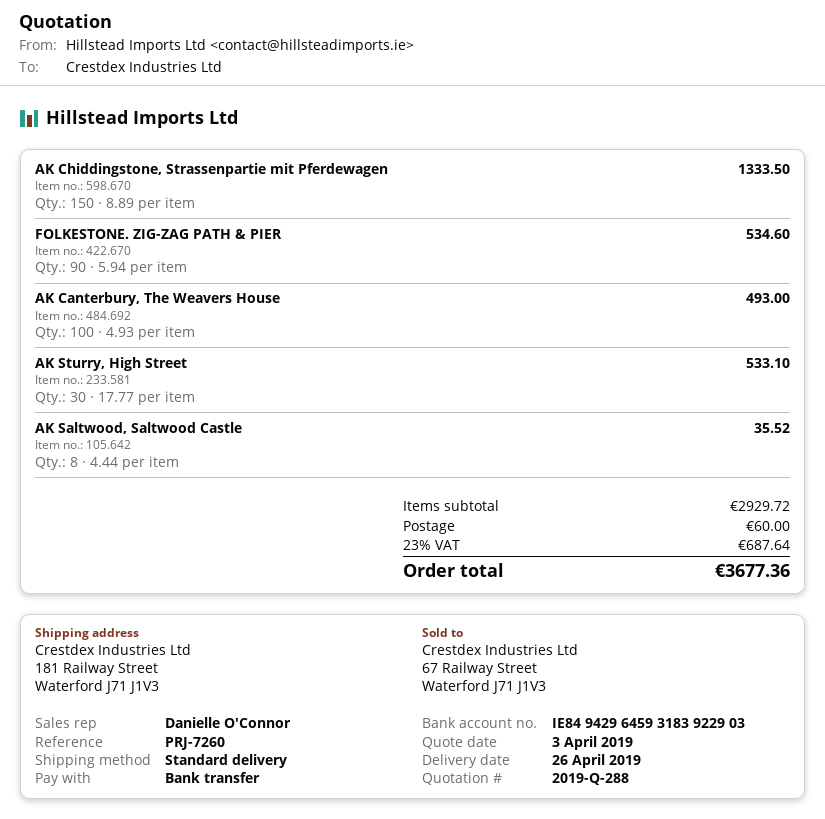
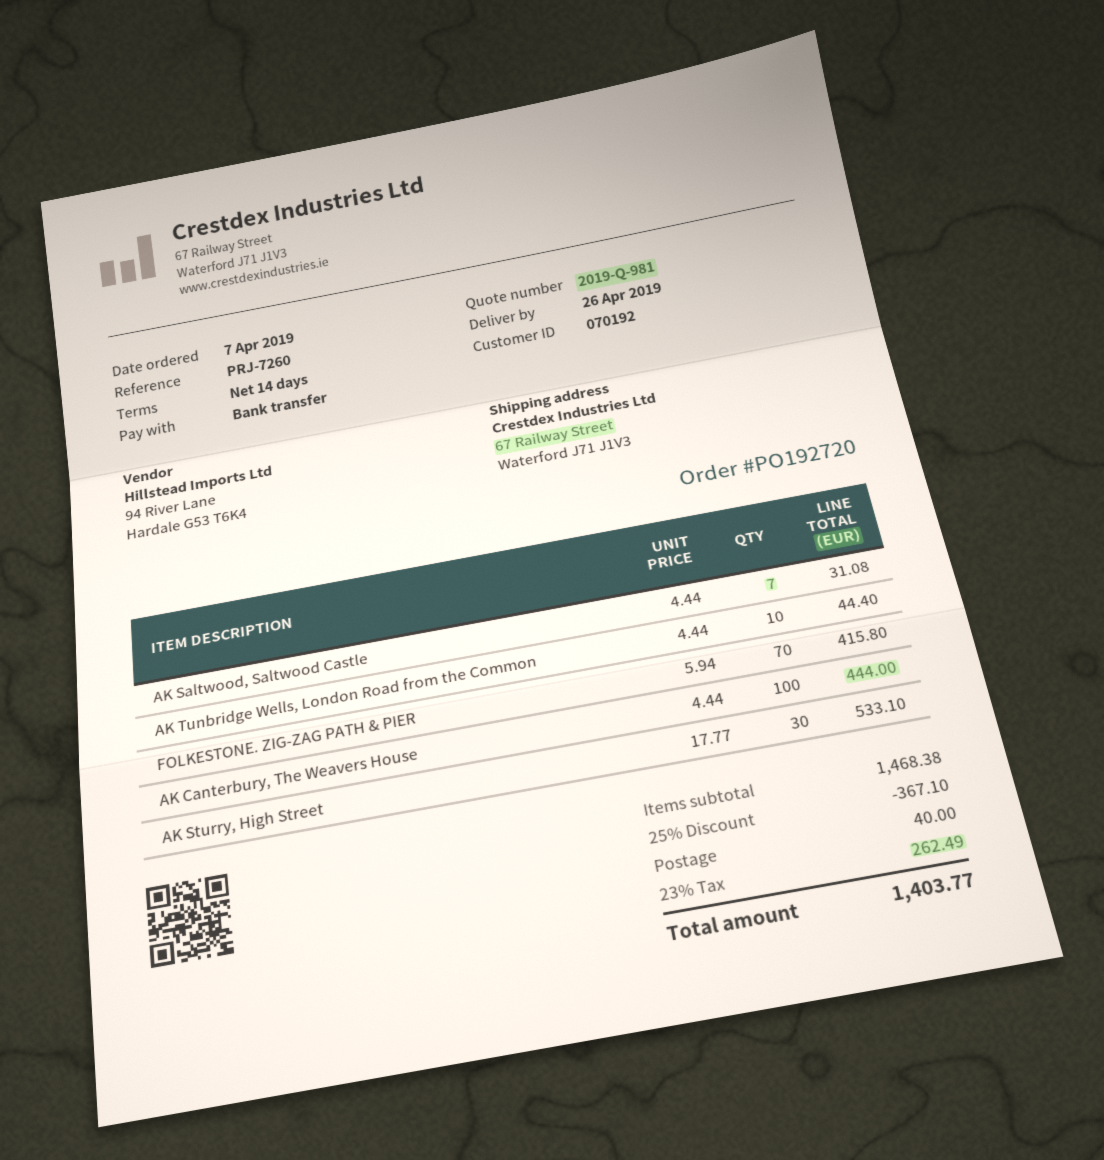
quote number: 2019-Q-288 -> 2019-Q-981
ship to: 181 Railway Street, Waterford J71 J1V3 -> 67 Railway Street, Waterford J71 J1V3
AK Chiddingstone, Strassenpartie mit Pferdewagen: 150 x 8.89 = 1333.50 -> none
FOLKESTONE. ZIG-ZAG PATH & PIER: 90 x 5.94 = 534.60 -> 70 x 5.94 = 415.80
AK Canterbury, The Weavers House: 100 x 4.93 = 493.00 -> 100 x 4.44 = 444.00
AK Saltwood, Saltwood Castle: 8 x 4.44 = 35.52 -> 7 x 4.44 = 31.08
AK Tunbridge Wells, London Road from the Common: none -> 10 x 4.44 = 44.40
subtotal: 2929.72 -> 1468.38
discount: none -> 25% = 367.10
shipping: 60.00 -> 40.00
tax: 23% = 687.64 -> 23% = 262.49
total: 3677.36 -> 1403.77

